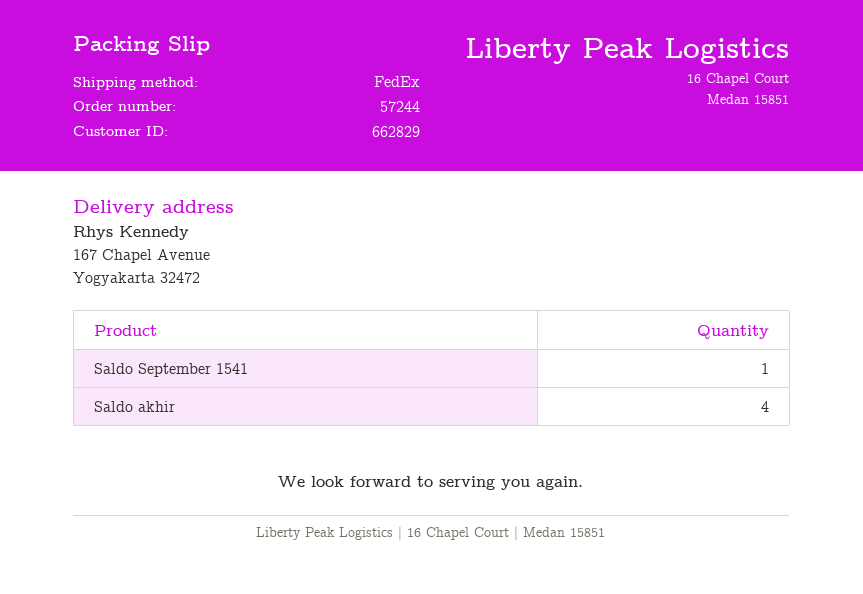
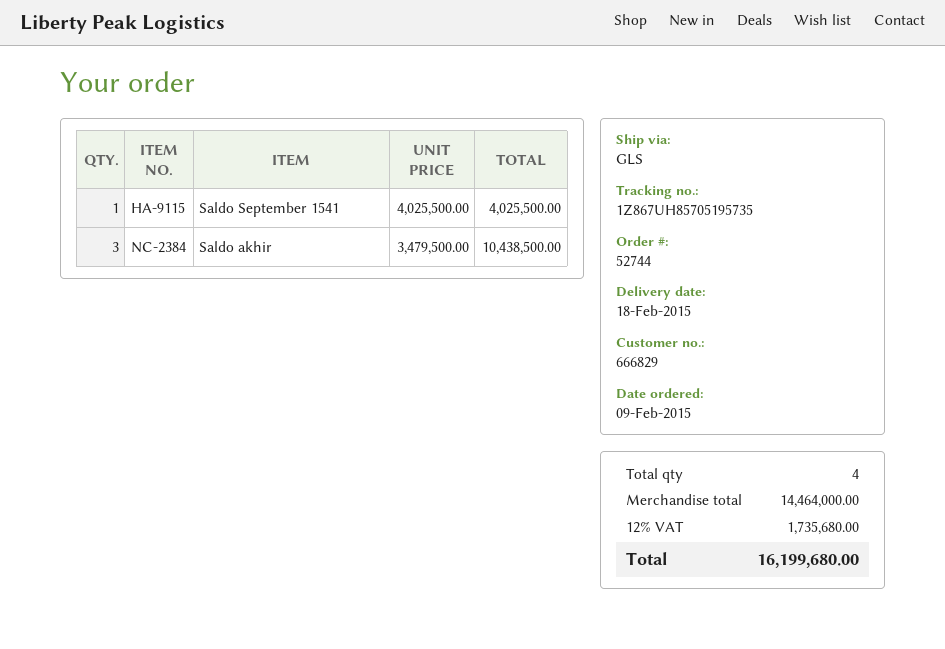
order number: 57244 -> 52744
customer number: 662829 -> 666829
shipping method: FedEx -> GLS
Saldo akhir: 4 -> 3

